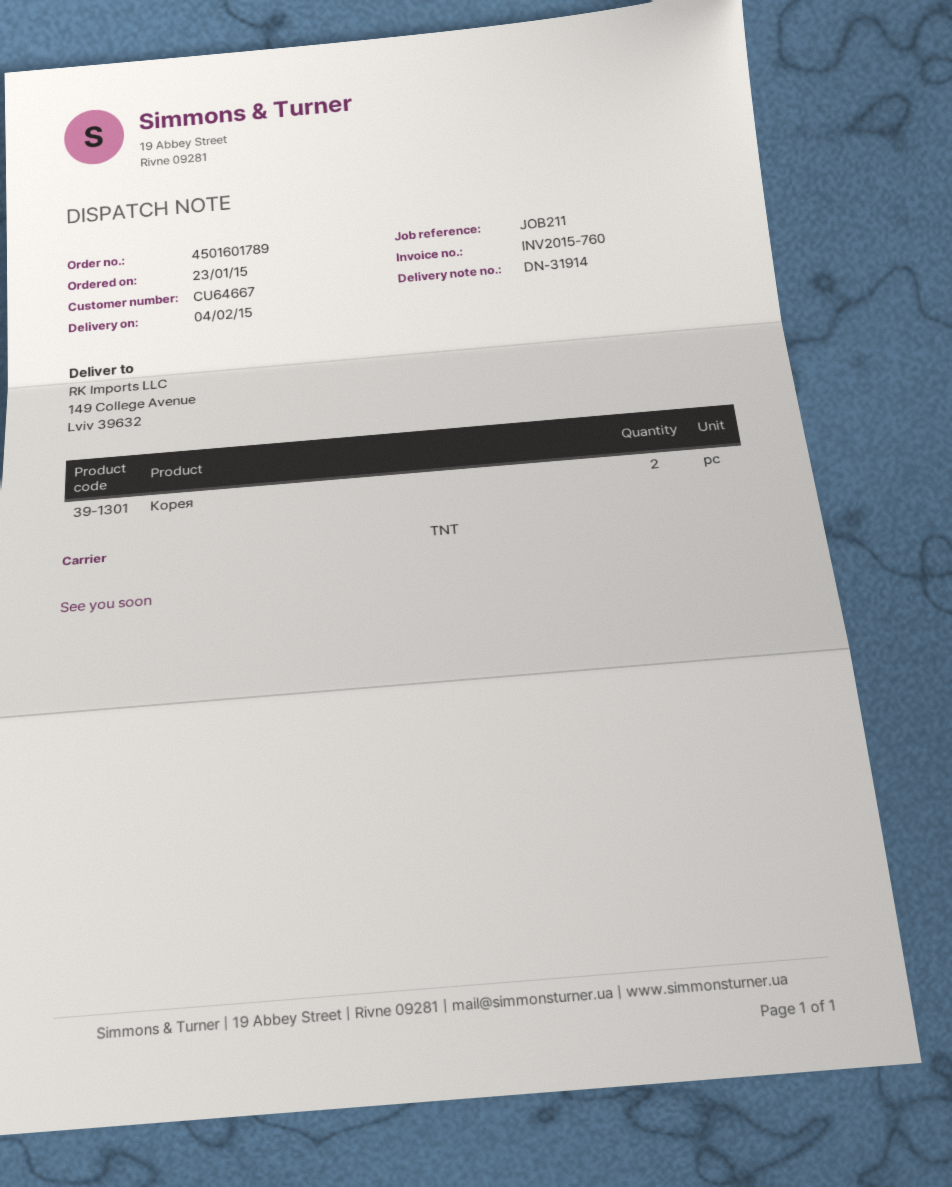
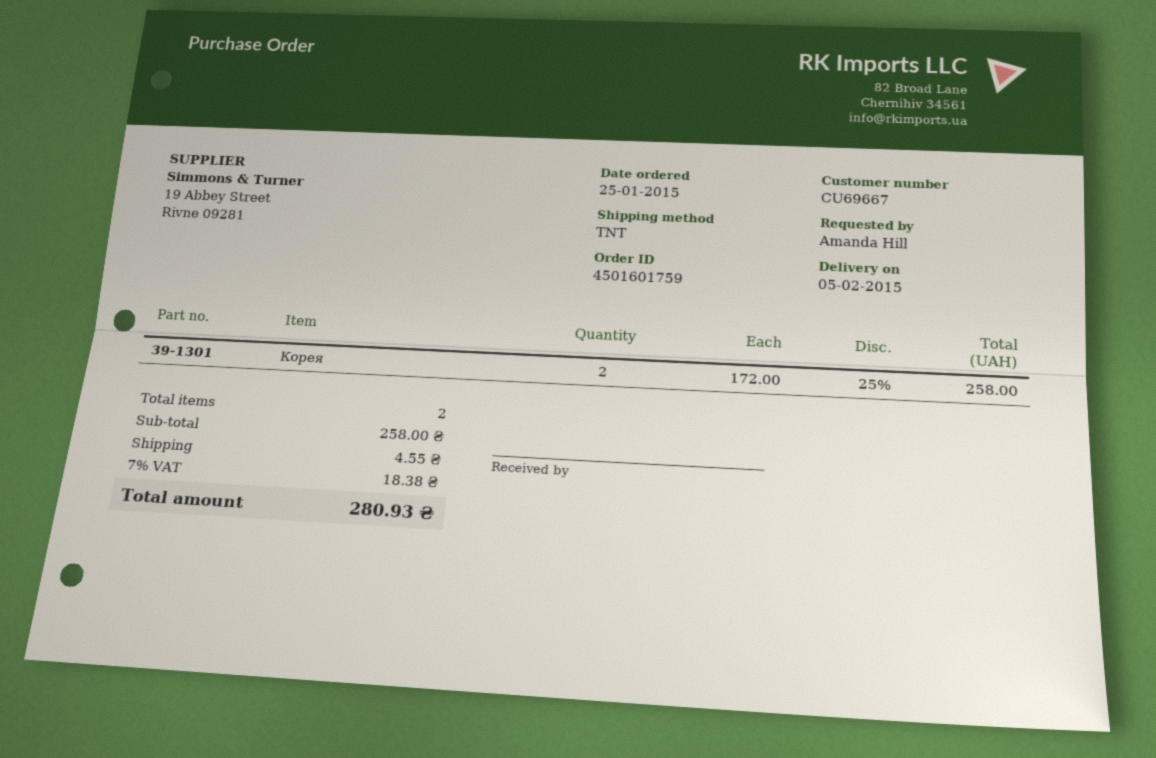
order number: 4501601789 -> 4501601759
order date: 2015-01-23 -> 2015-01-25
delivery date: 2015-02-04 -> 2015-02-05
customer number: CU64667 -> CU69667

